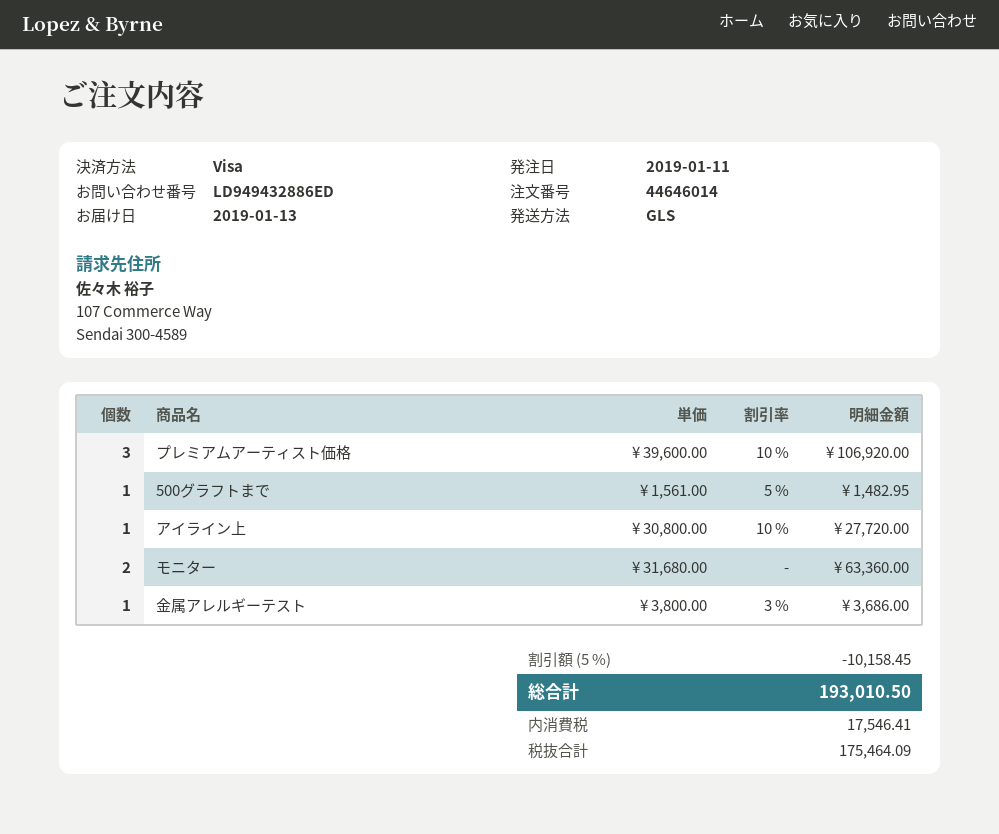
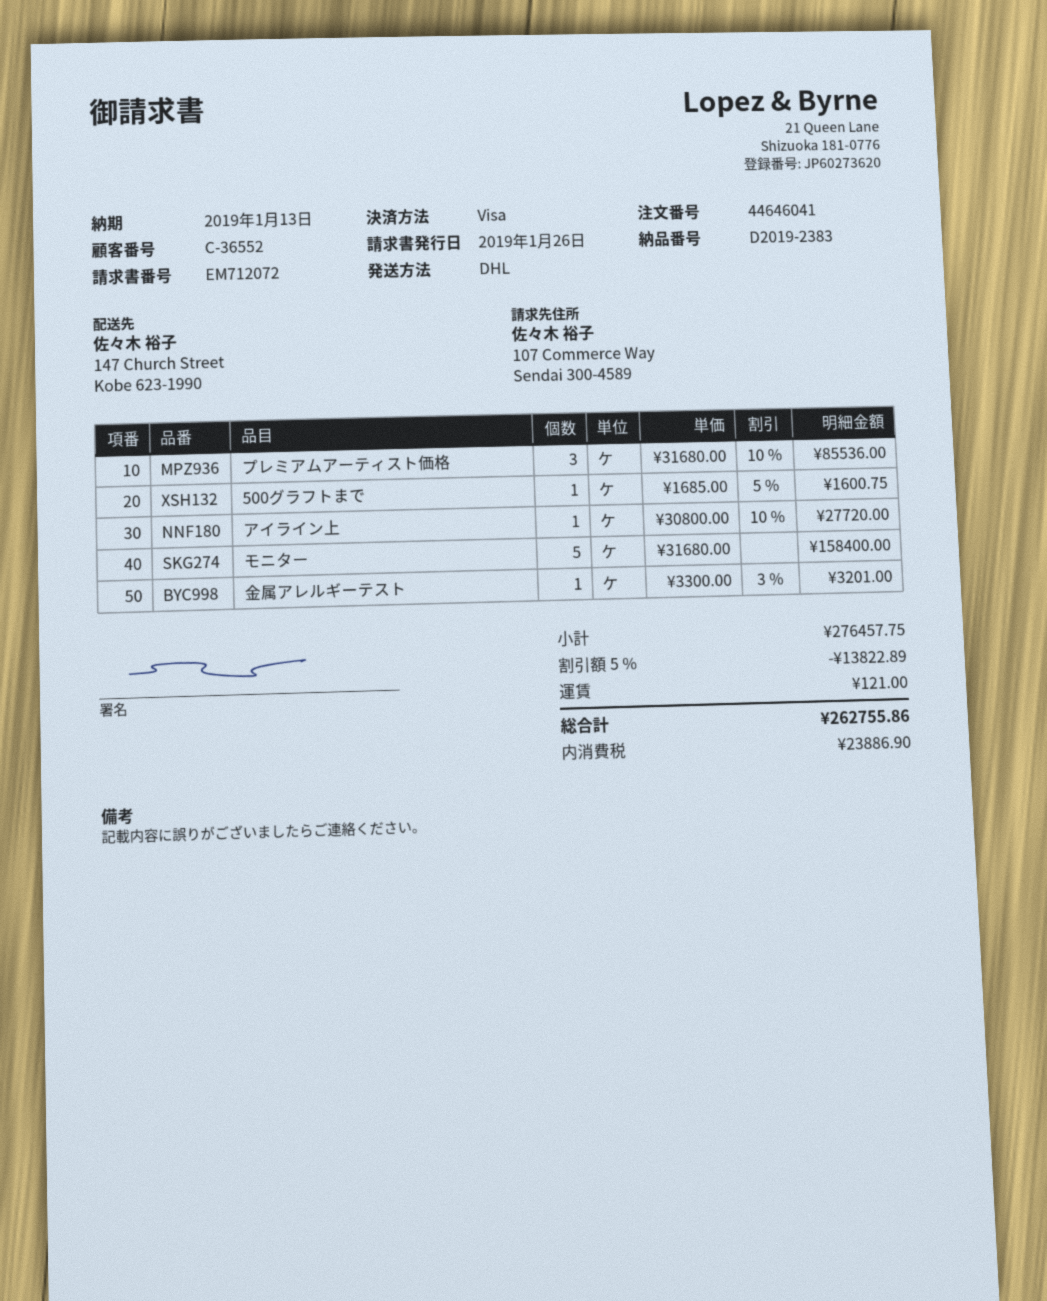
order number: 44646014 -> 44646041
shipping method: GLS -> DHL
プレミアムアーティスト価格: 3 x 39600.00 - 10% = 106920.00 -> 3 x 31680.00 - 10% = 85536.00
500グラフトまで: 1 x 1561.00 - 5% = 1482.95 -> 1 x 1685.00 - 5% = 1600.75
モニター: 2 x 31680.00 = 63360.00 -> 5 x 31680.00 = 158400.00
金属アレルギーテスト: 1 x 3800.00 - 3% = 3686.00 -> 1 x 3300.00 - 3% = 3201.00
discount: 5% = 10158.45 -> 5% = 13822.89
shipping: none -> 121.00
tax: 17546.41 -> 23886.90
total: 193010.50 -> 262755.86

